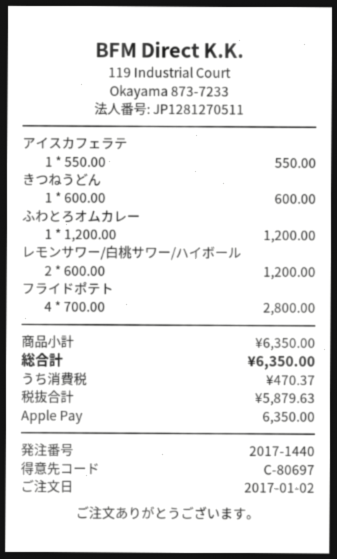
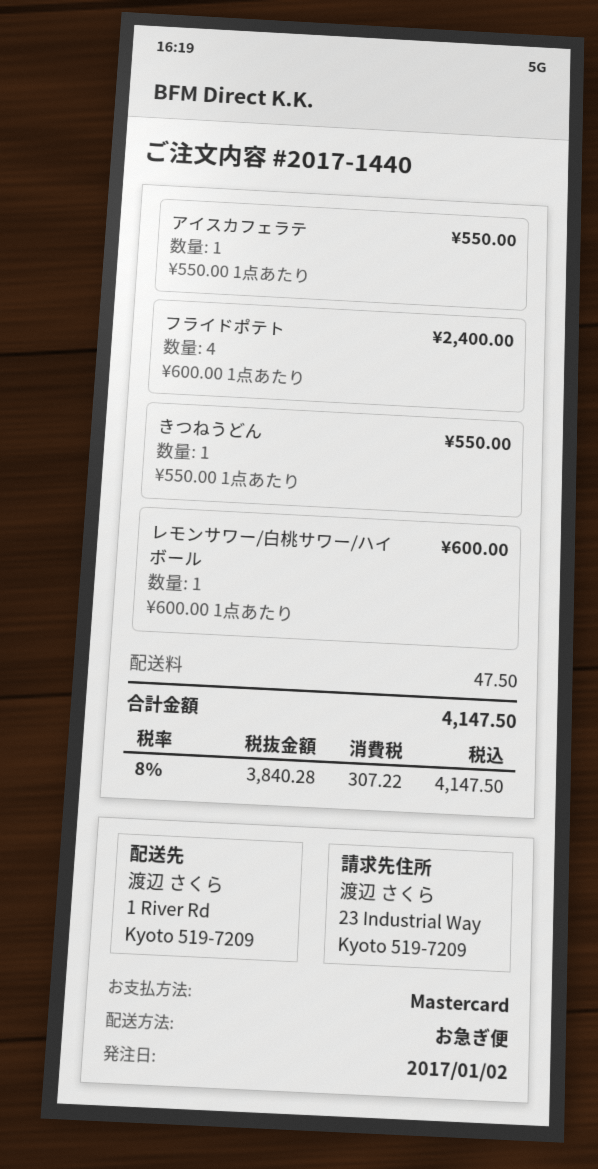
payment method: Apple Pay -> Mastercard
きつねうどん: 1 x 600.00 = 600.00 -> 1 x 550.00 = 550.00
ふわとろオムカレー: 1 x 1200.00 = 1200.00 -> none
レモンサワー/白桃サワー/ハイボール: 2 x 600.00 = 1200.00 -> 1 x 600.00 = 600.00
フライドポテト: 4 x 700.00 = 2800.00 -> 4 x 600.00 = 2400.00
shipping: none -> 47.50
net: 5879.63 -> 3840.28
tax: 470.37 -> 307.22
total: 6350.00 -> 4147.50

